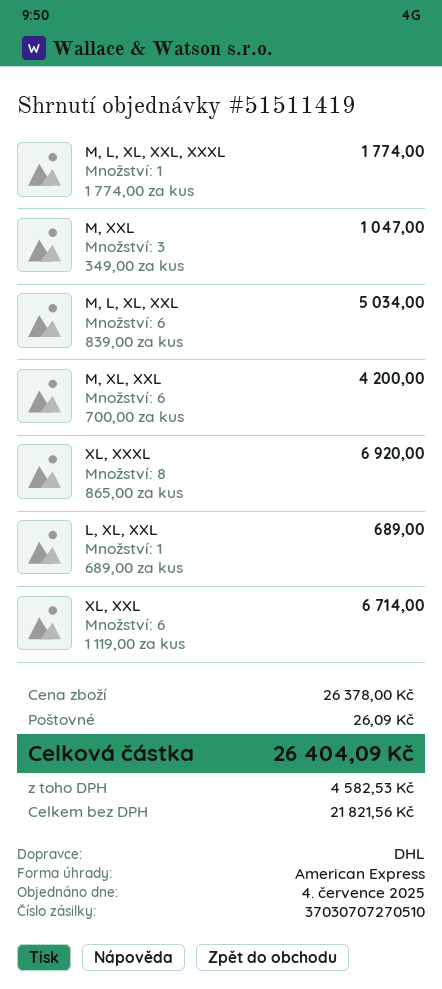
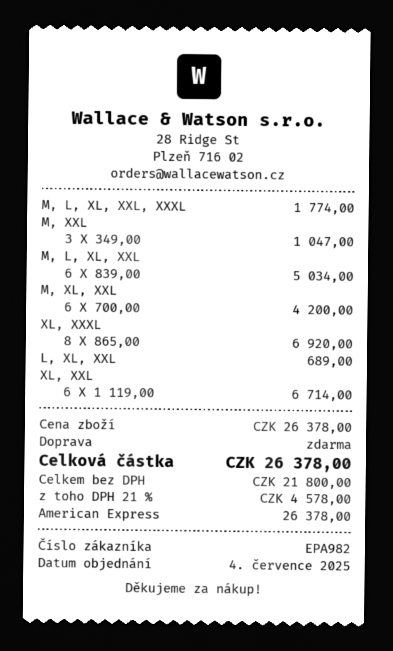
shipping: 26.09 -> 0.00
net: 21821.56 -> 21800.00
tax: 4582.53 -> 4578.00
total: 26404.09 -> 26378.00

